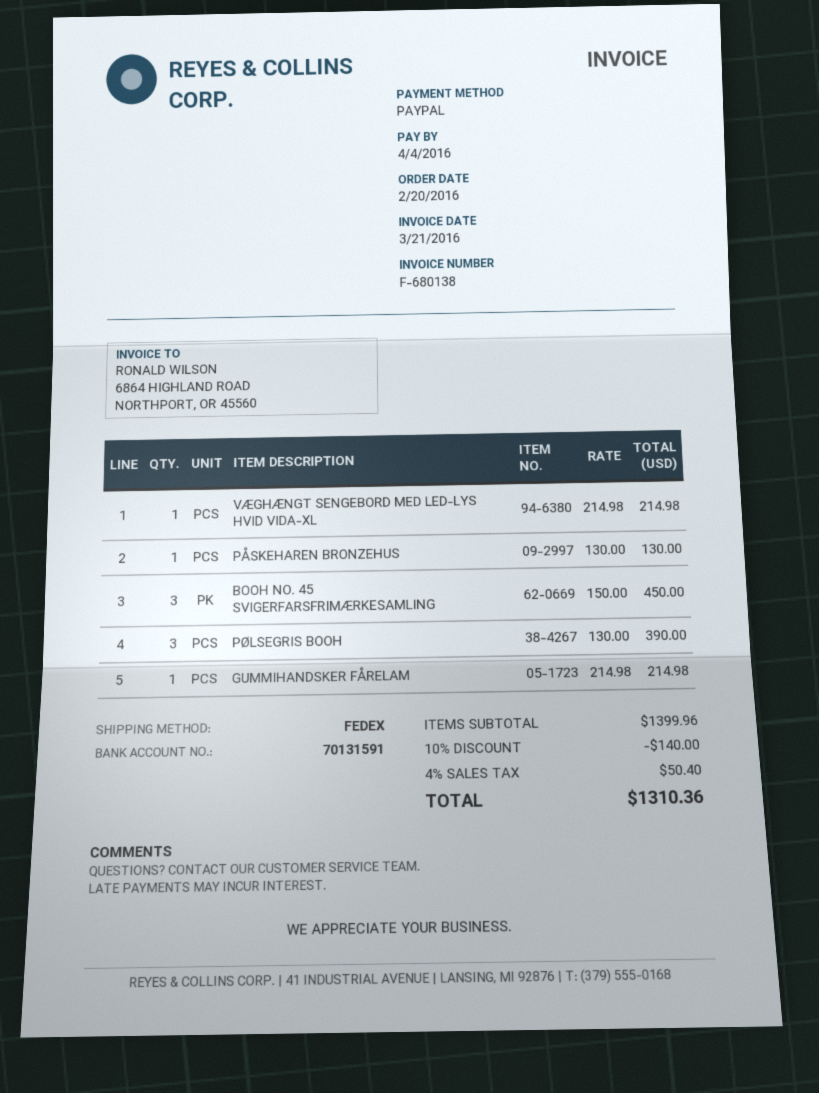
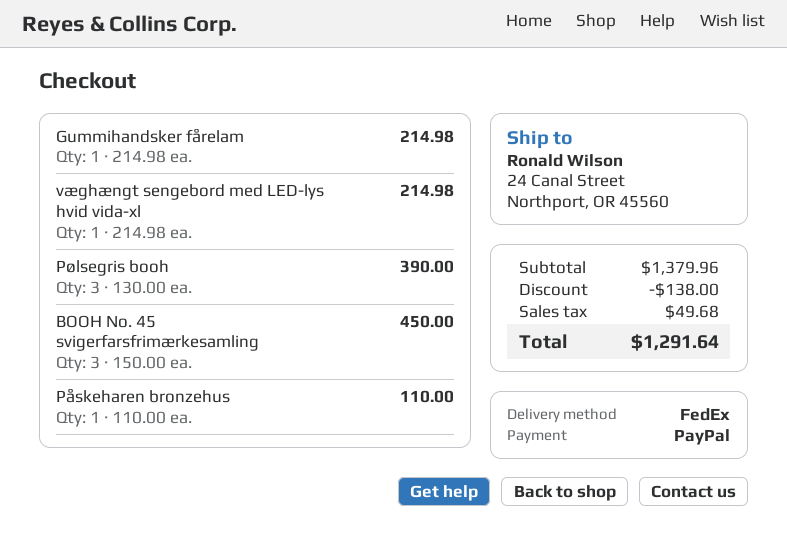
PÅSKEHAREN BRONZEHUS: 1 x 130.00 = 130.00 -> 1 x 110.00 = 110.00
subtotal: 1399.96 -> 1379.96
discount: 140.00 -> 138.00
tax: 50.40 -> 49.68
total: 1310.36 -> 1291.64

